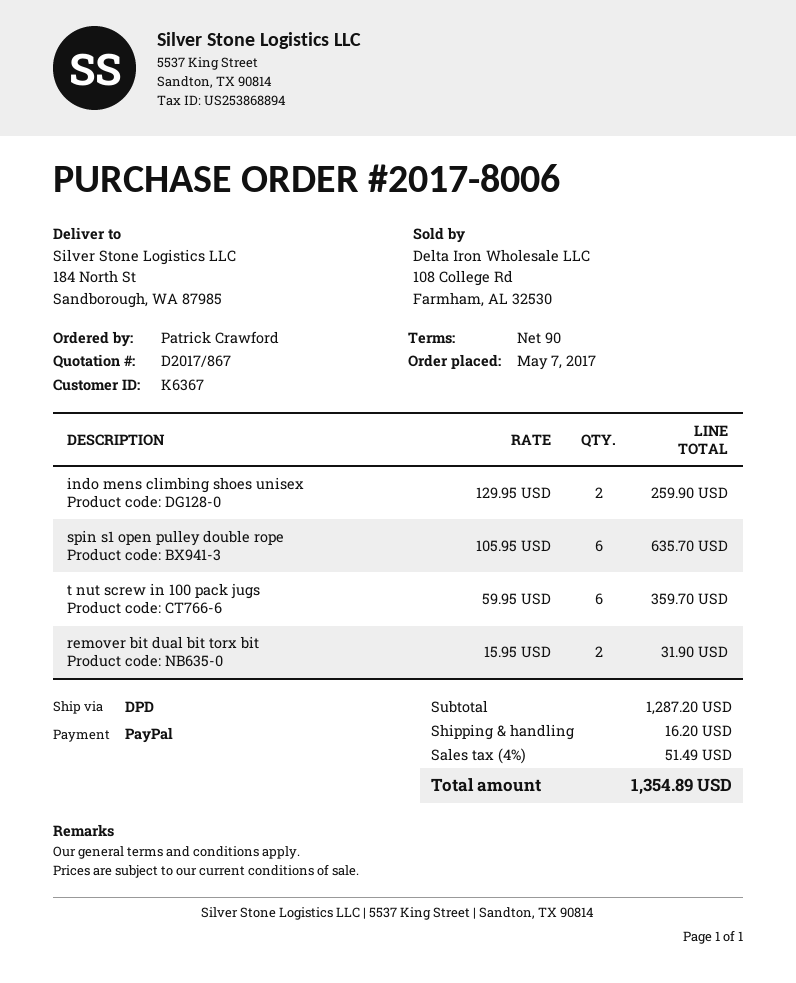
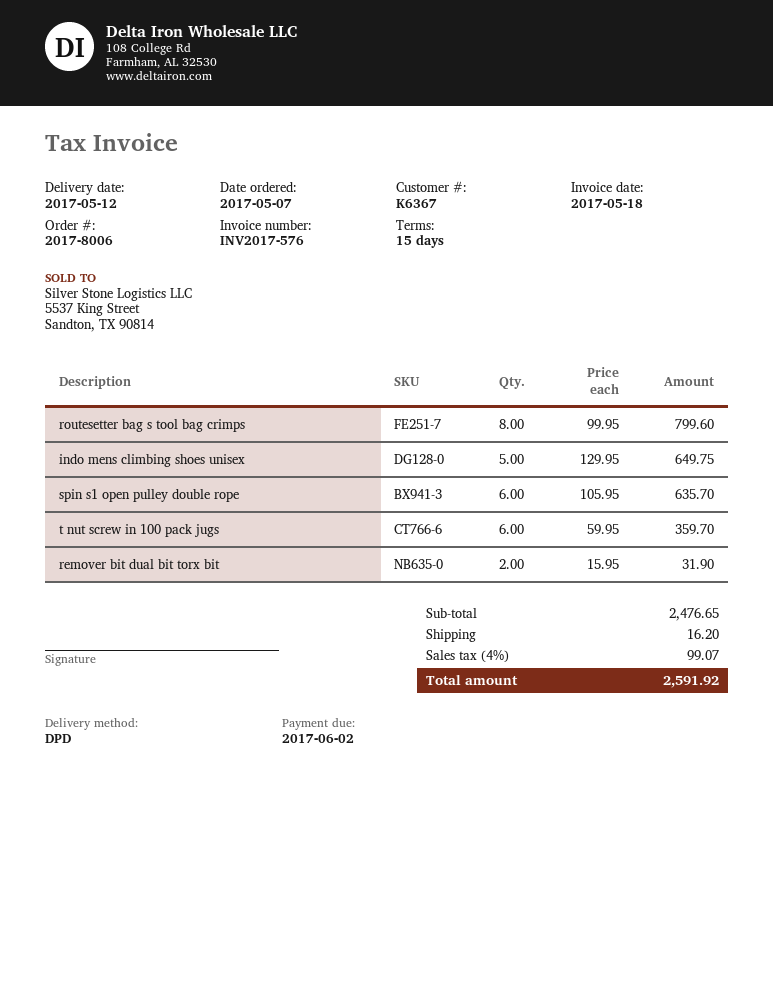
payment terms: 90 days -> 15 days
indo mens climbing shoes unisex: 2 x 129.95 = 259.90 -> 5 x 129.95 = 649.75
routesetter bag s tool bag crimps: none -> 8 x 99.95 = 799.60
subtotal: 1287.20 -> 2476.65
tax: 4% = 51.49 -> 4% = 99.07
total: 1354.89 -> 2591.92

